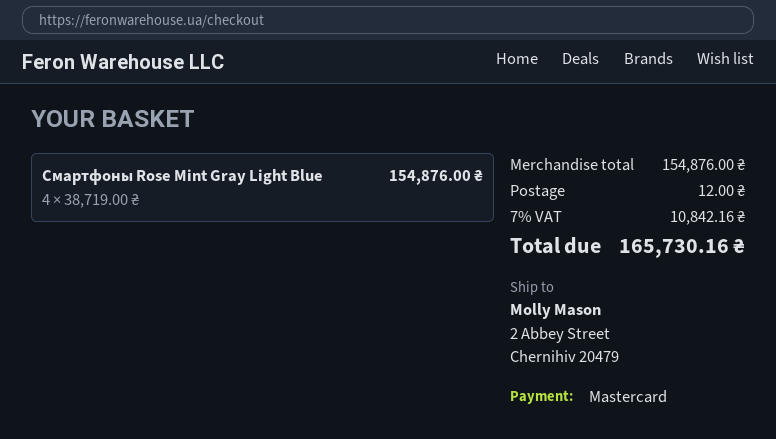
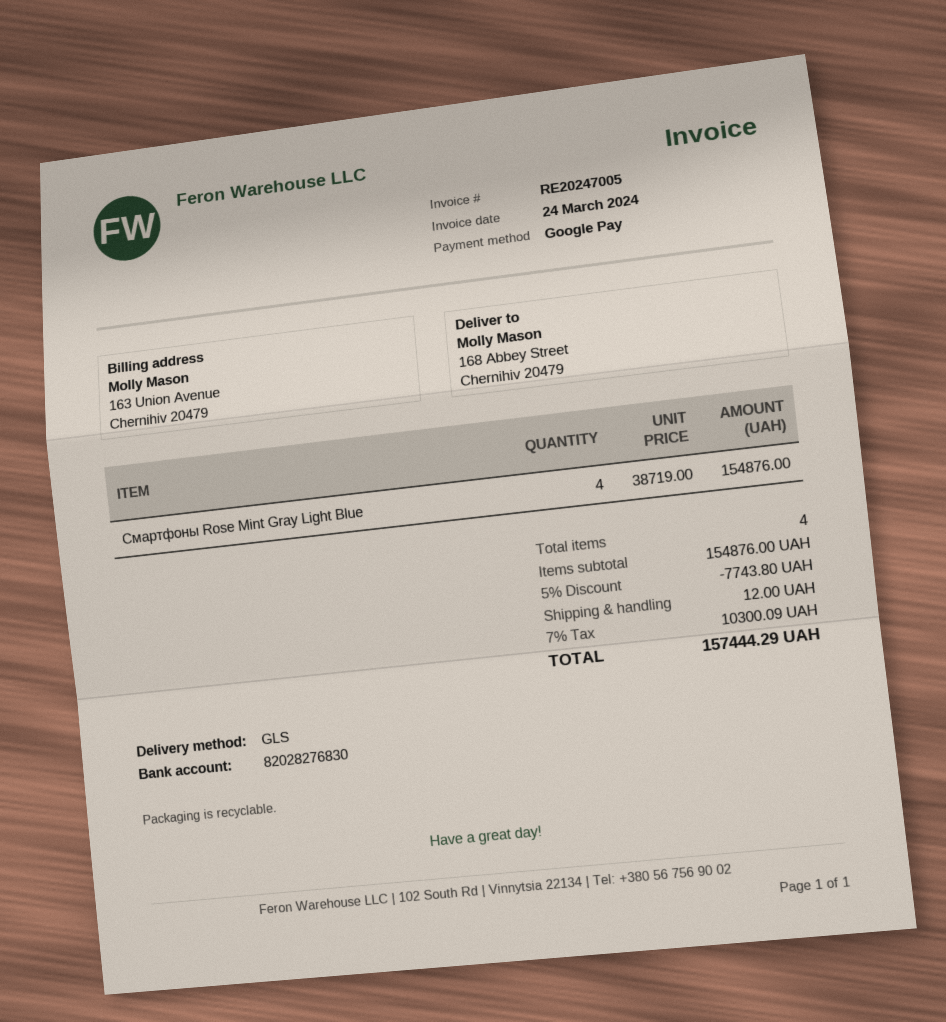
payment method: Mastercard -> Google Pay
ship to: 2 Abbey Street, Chernihiv 20479 -> 168 Abbey Street, Chernihiv 20479
discount: none -> 5% = 7743.80
tax: 7% = 10842.16 -> 7% = 10300.09
total: 165730.16 -> 157444.29

